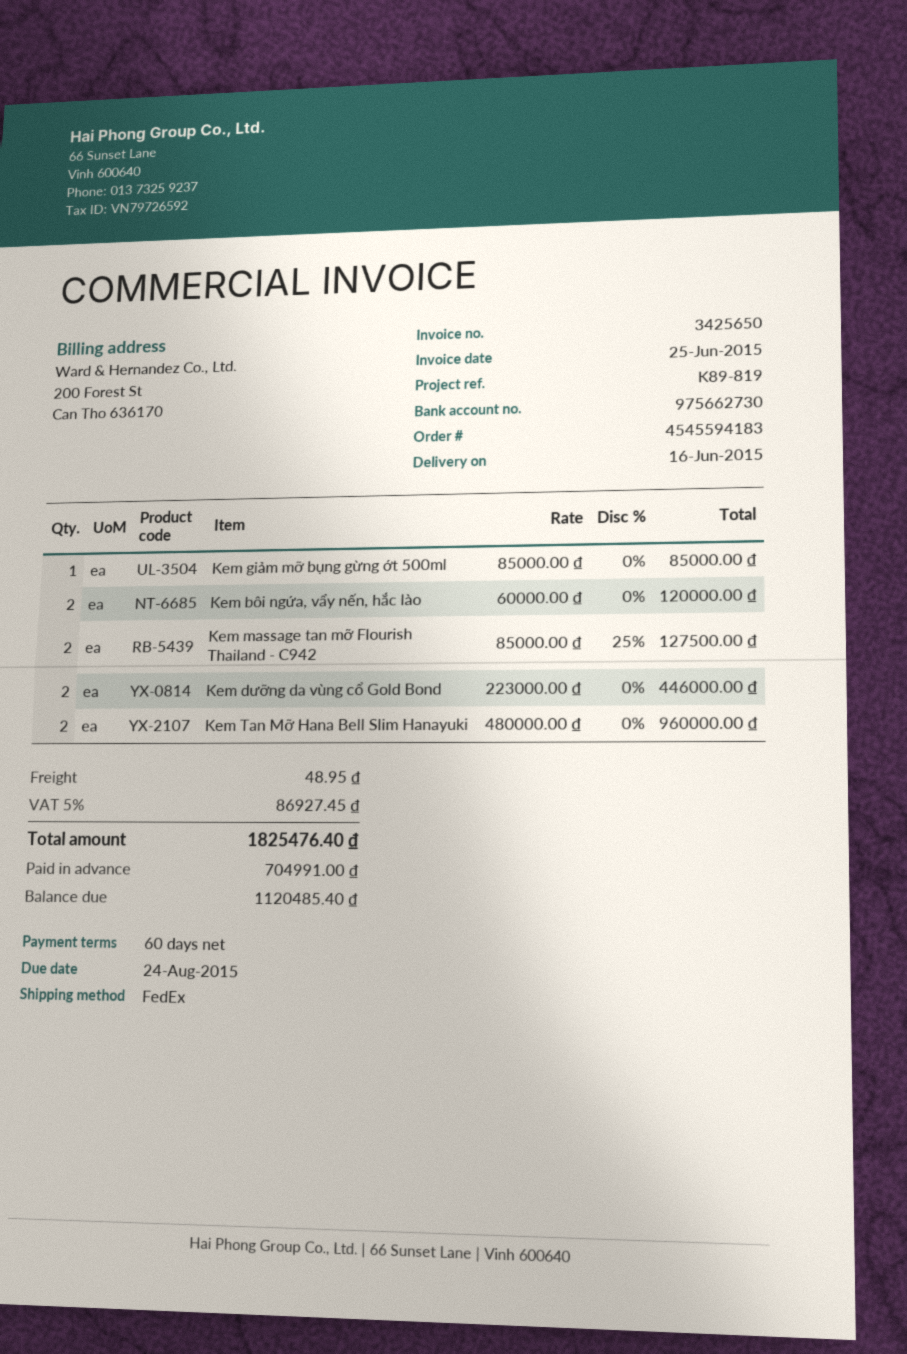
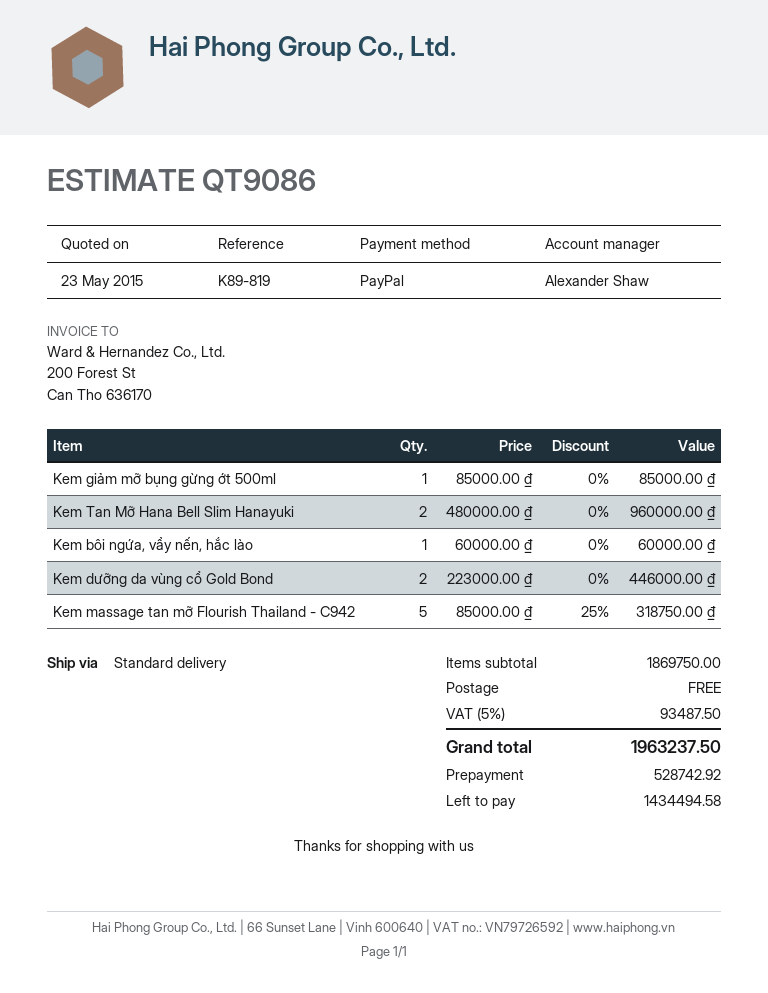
shipping method: FedEx -> standard
Kem bôi ngứa, vẩy nến, hắc lào: 2 x 60000.00 = 120000.00 -> 1 x 60000.00 = 60000.00
Kem massage tan mỡ Flourish Thailand - C942: 2 x 85000.00 - 25% = 127500.00 -> 5 x 85000.00 - 25% = 318750.00
shipping: 48.95 -> 0.00
tax: 5% = 86927.45 -> 5% = 93487.50
total: 1825476.40 -> 1963237.50
deposit: 704991.00 -> 528742.92
balance: 1120485.40 -> 1434494.58

